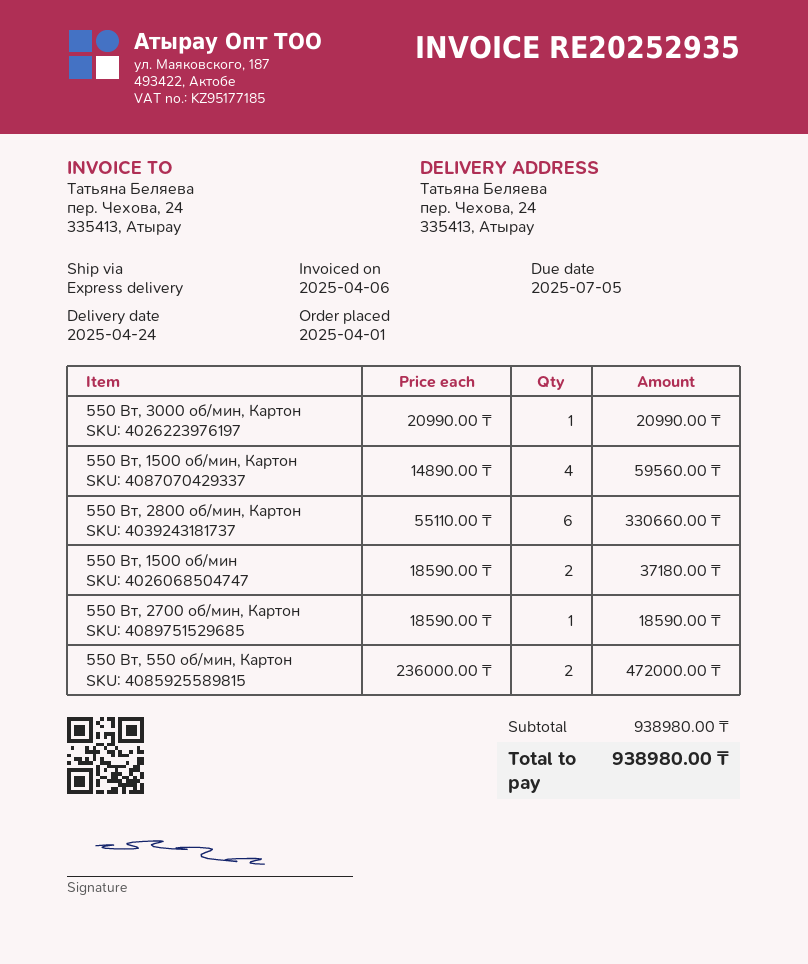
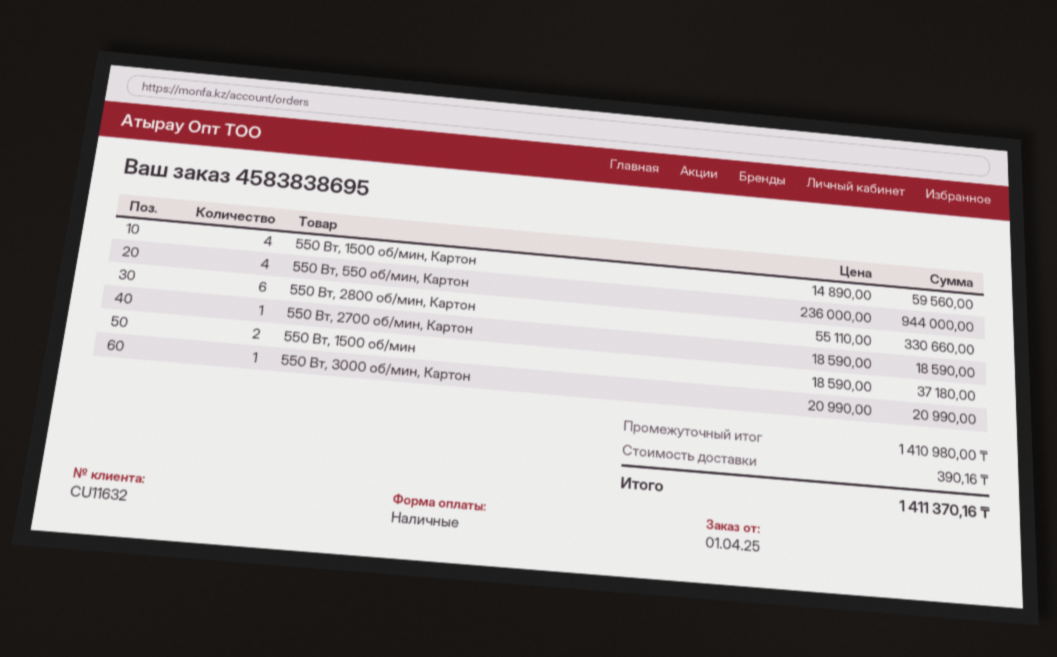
550 Вт, 550 об/мин, Картон: 2 x 236000.00 = 472000.00 -> 4 x 236000.00 = 944000.00
subtotal: 938980.00 -> 1410980.00
shipping: none -> 390.16
total: 938980.00 -> 1411370.16

